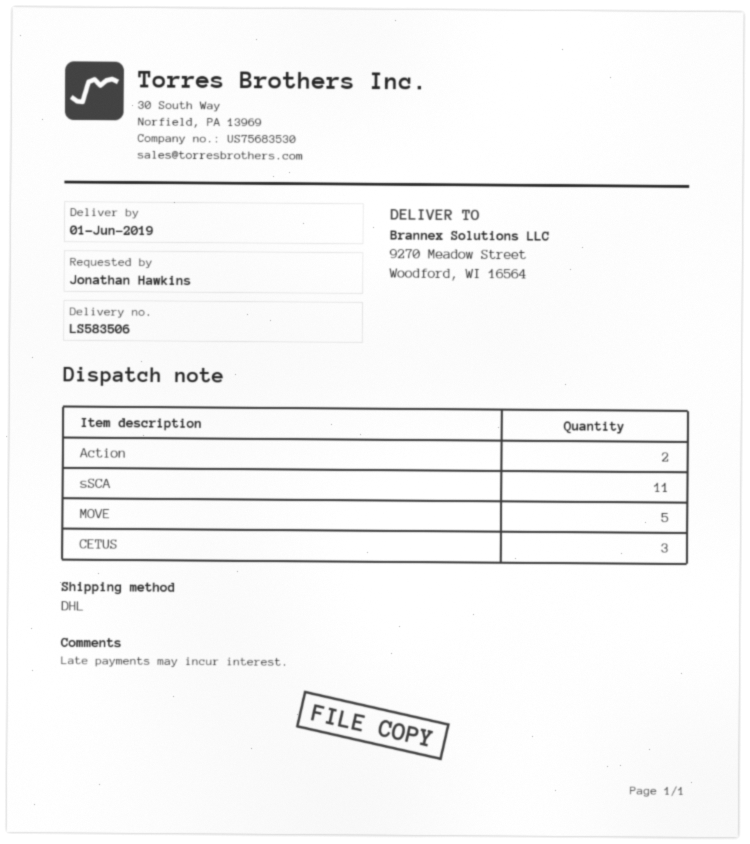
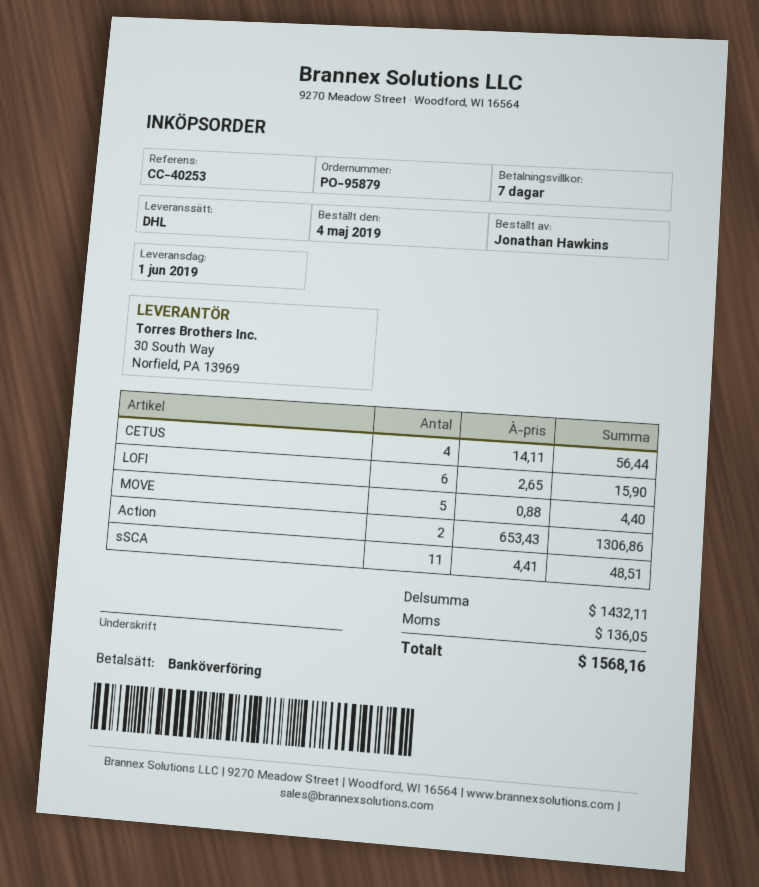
CETUS: 3 -> 4
LOFI: none -> 6

